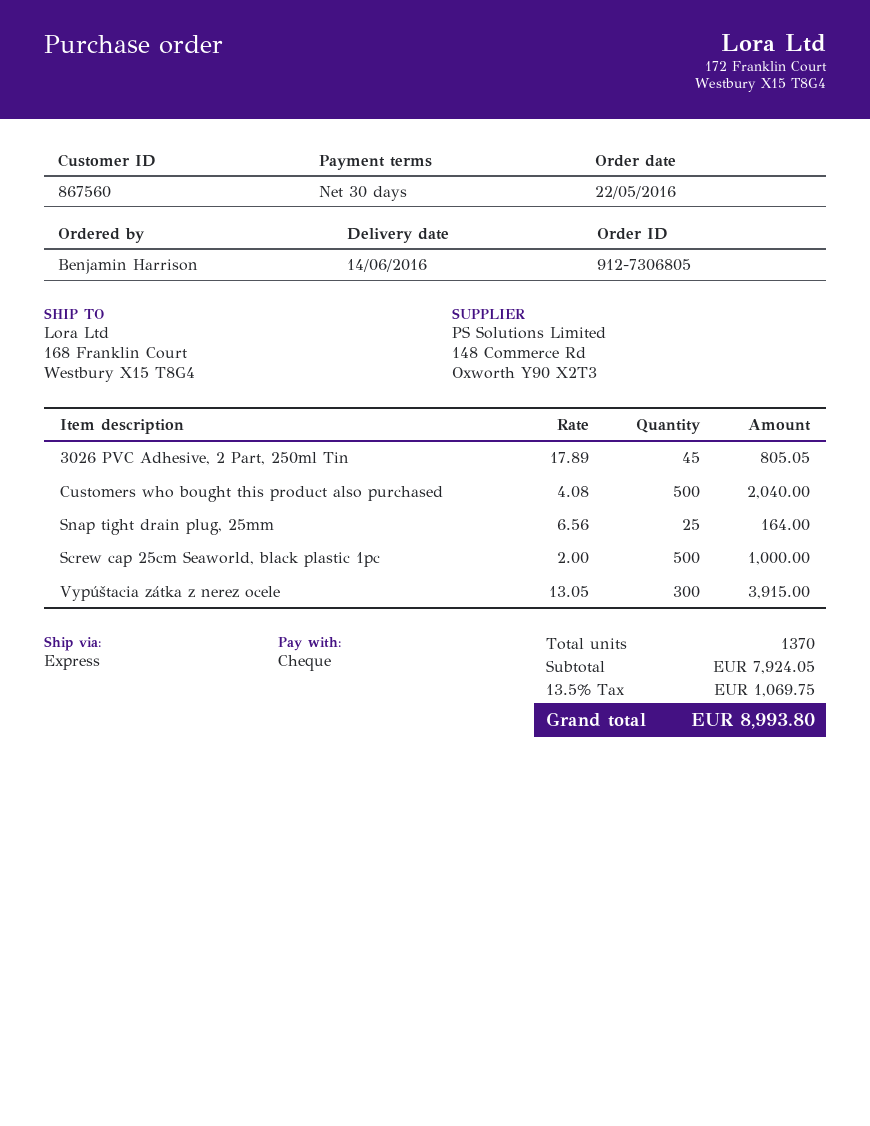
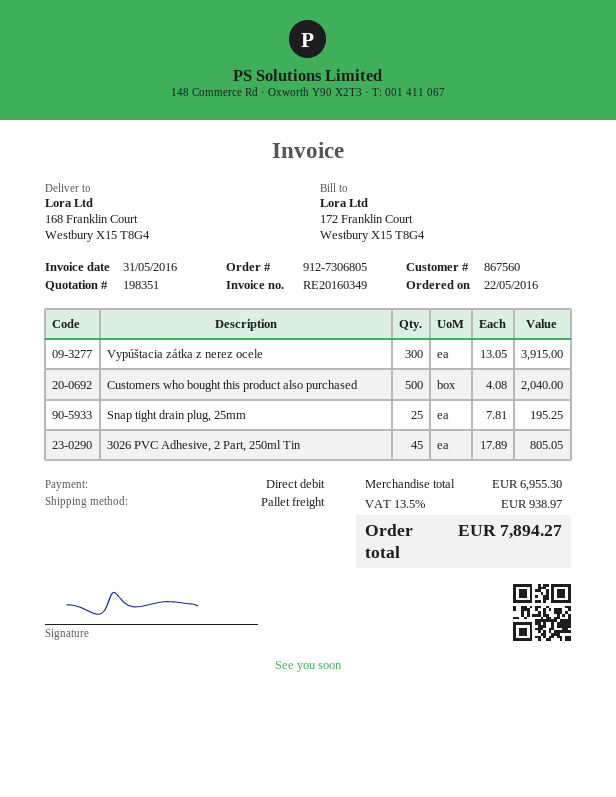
payment method: cheque -> direct debit
shipping method: express -> pallet freight
Snap tight drain plug, 25mm: 25 x 6.56 = 164.00 -> 25 x 7.81 = 195.25
Screw cap 25cm Seaworld, black plastic 1pc: 500 x 2.00 = 1000.00 -> none
subtotal: 7924.05 -> 6955.30
tax: 13.5% = 1069.75 -> 13.5% = 938.97
total: 8993.80 -> 7894.27

